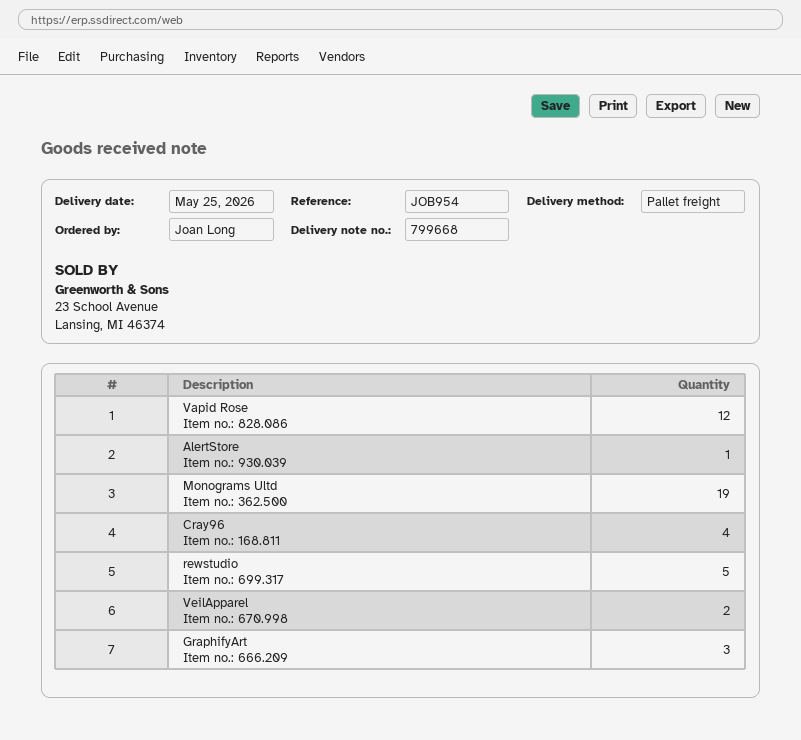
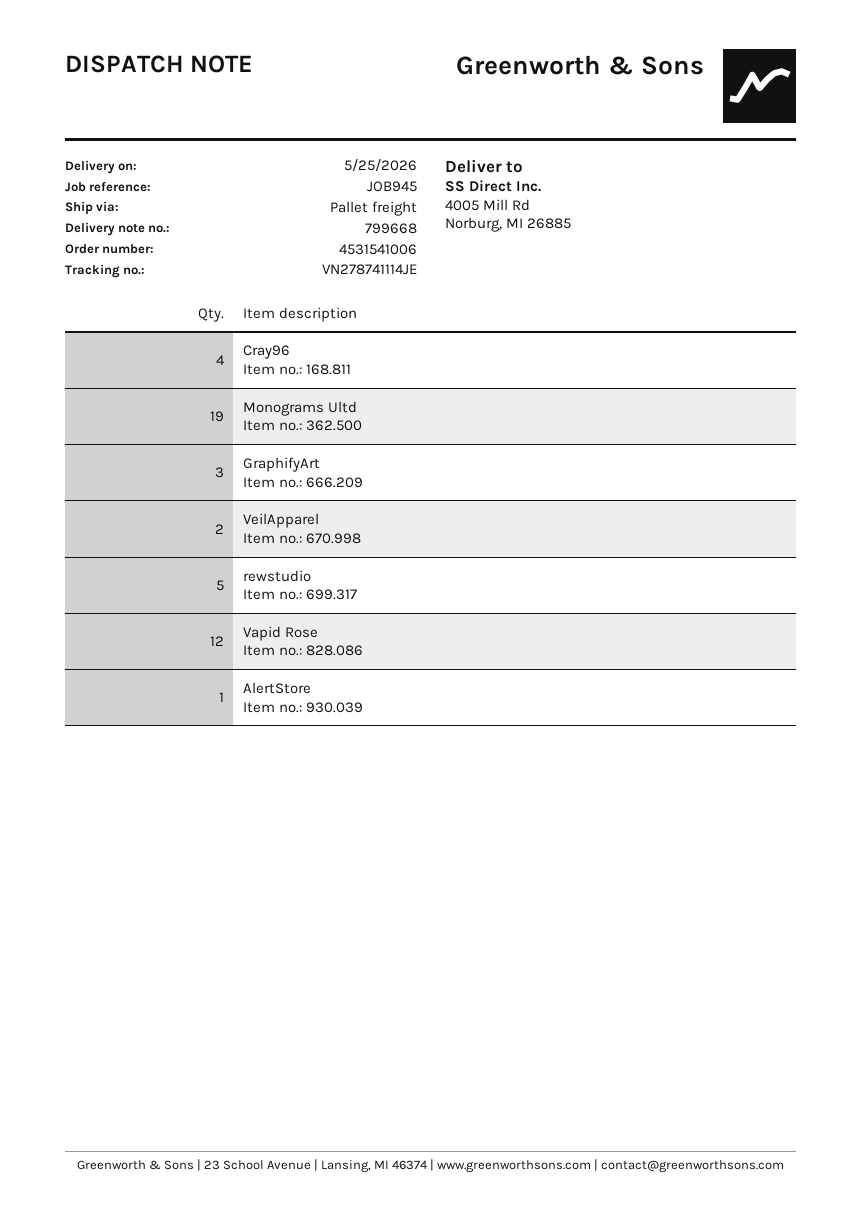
reference: JOB954 -> JOB945

